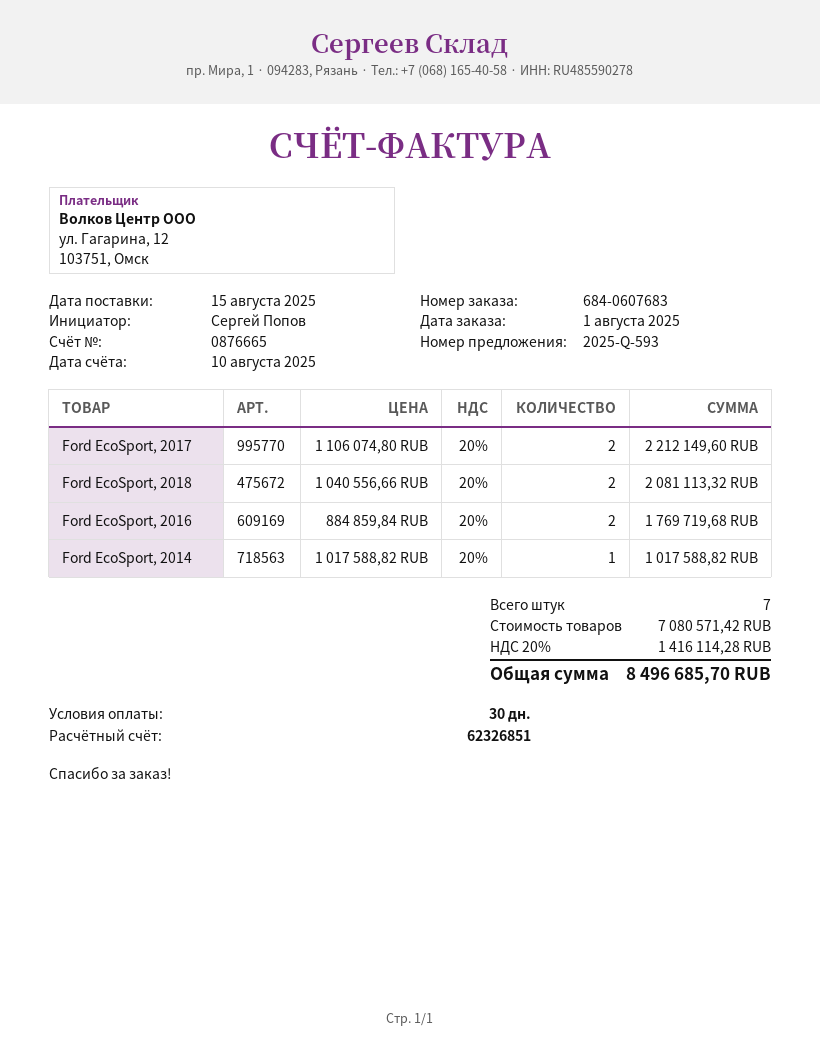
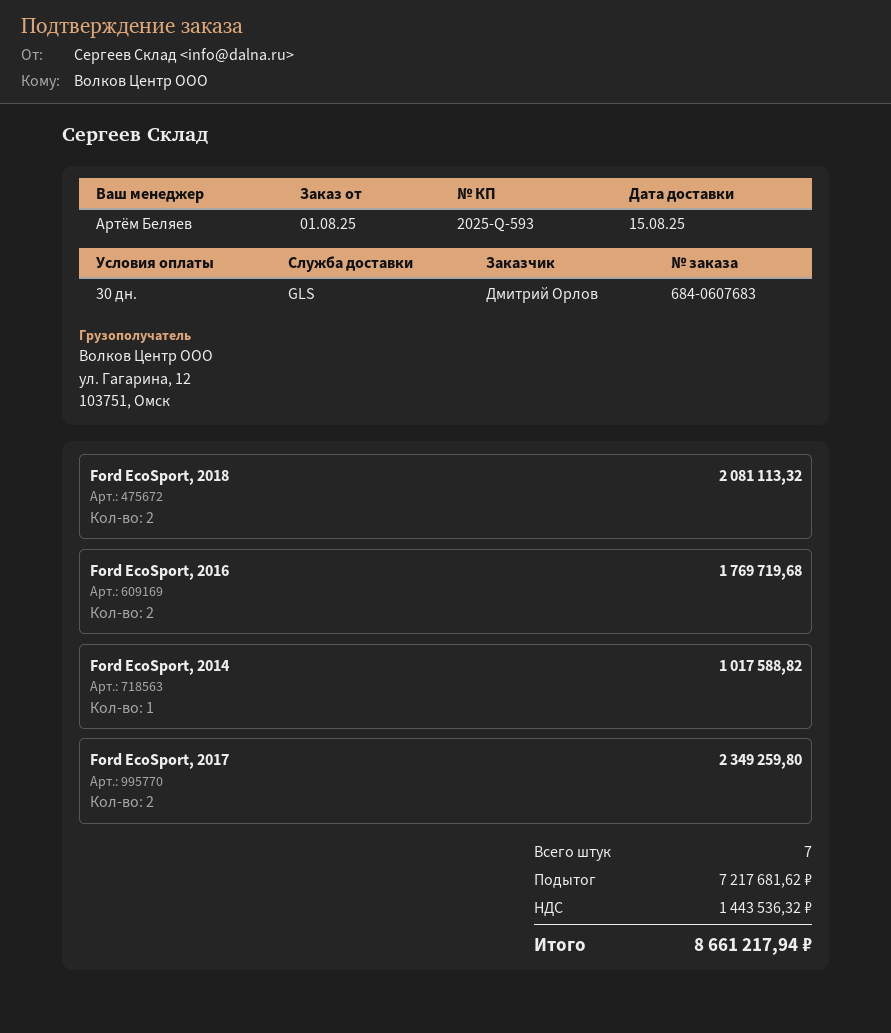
ordered by: Сергей Попов -> Дмитрий Орлов
Ford EcoSport, 2017: 2 for 2212149.60 -> 2 for 2349259.80
subtotal: 7080571.42 -> 7217681.62
tax: 1416114.28 -> 1443536.32
total: 8496685.70 -> 8661217.94

